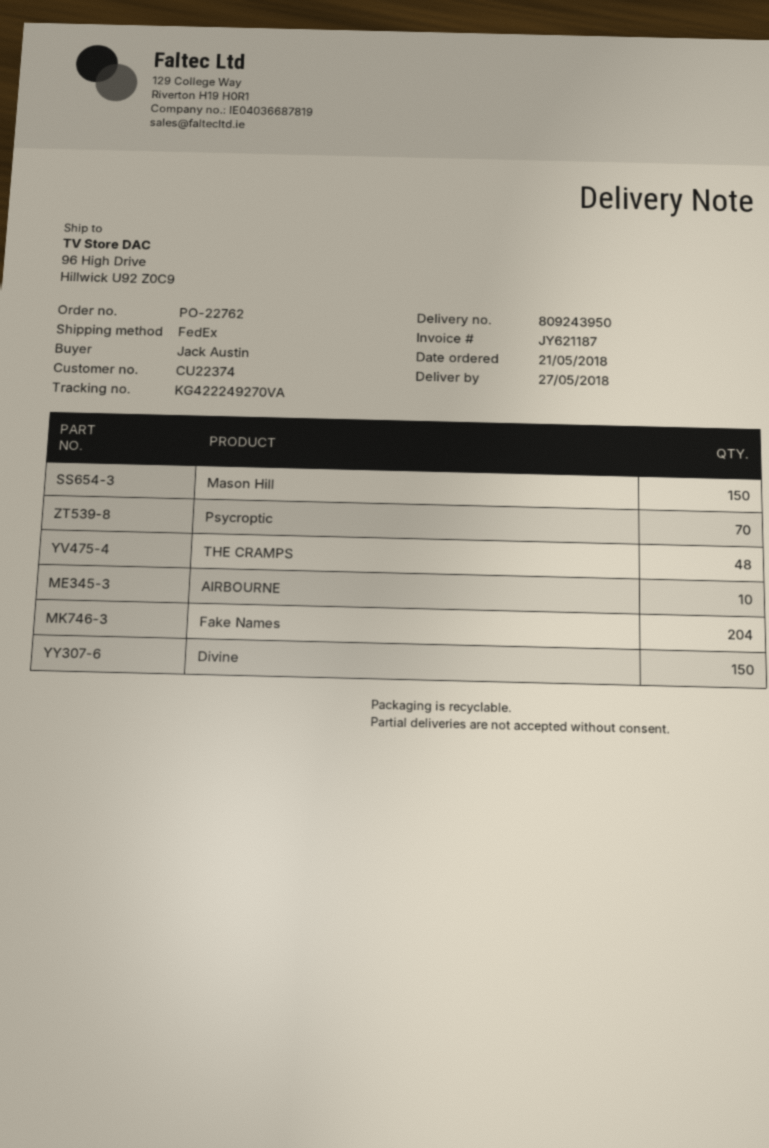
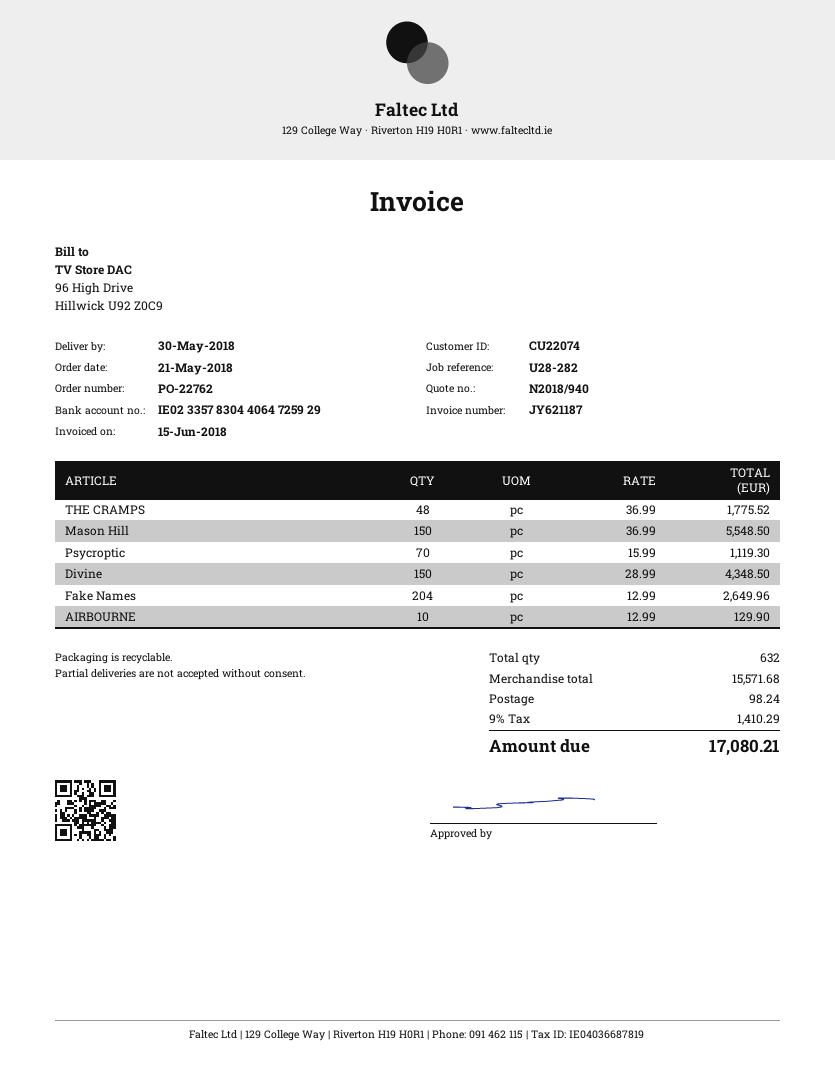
delivery date: 2018-05-27 -> 2018-05-30
customer number: CU22374 -> CU22074

